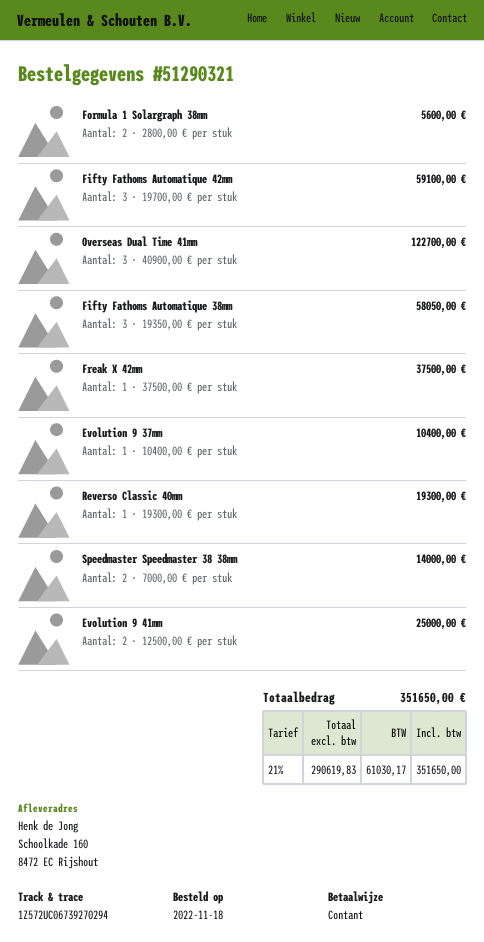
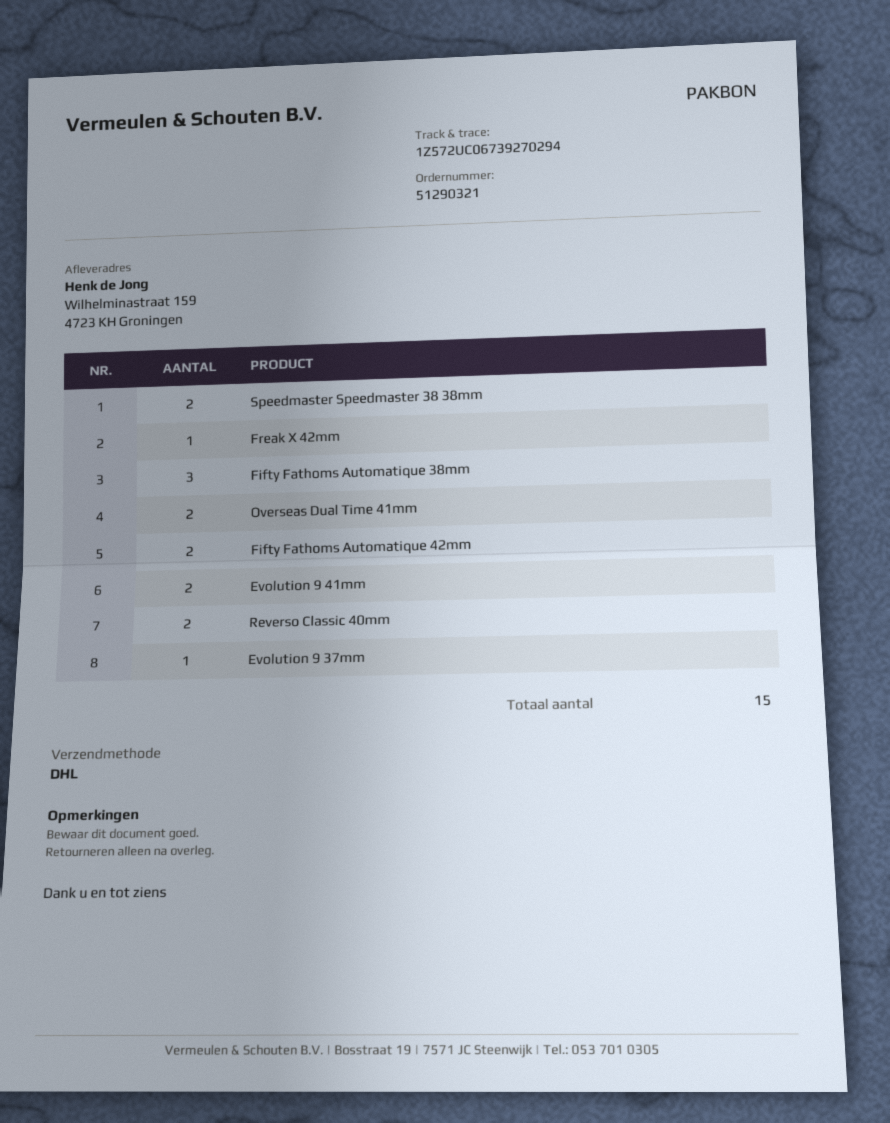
ship to: Schoolkade 160, 8472 EC Rijshout -> Wilhelminastraat 159, 4723 KH Groningen
Formula 1 Solargraph 38mm: 2 -> none
Fifty Fathoms Automatique 42mm: 3 -> 2
Overseas Dual Time 41mm: 3 -> 2
Reverso Classic 40mm: 1 -> 2

